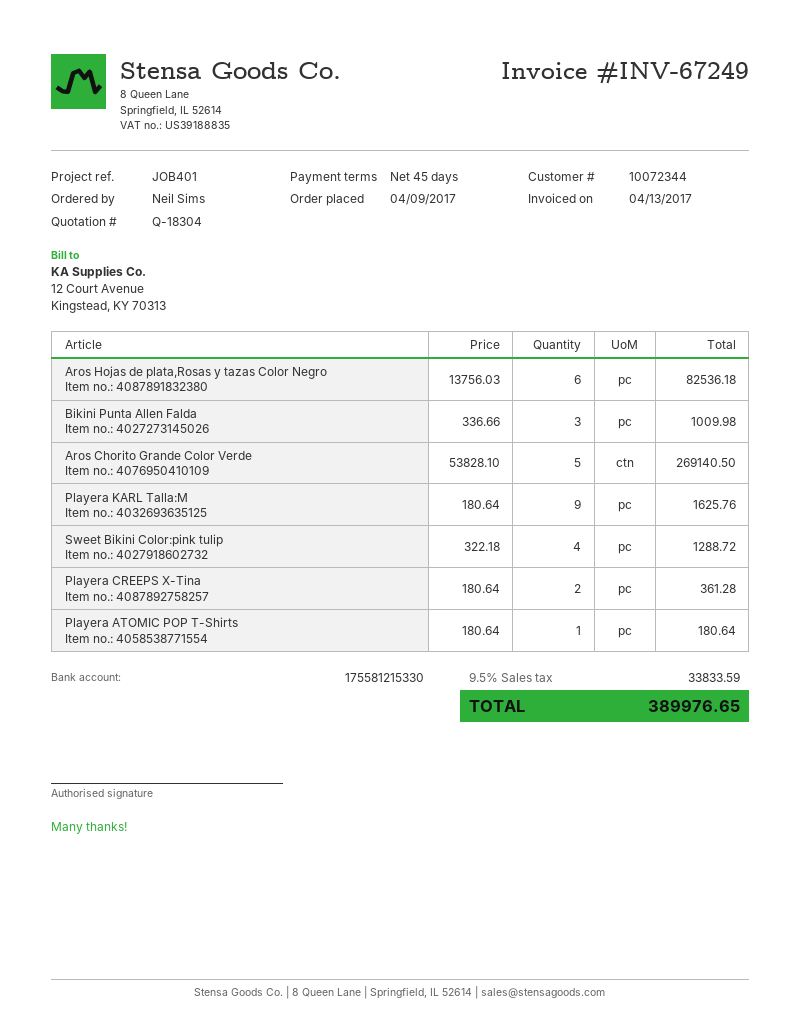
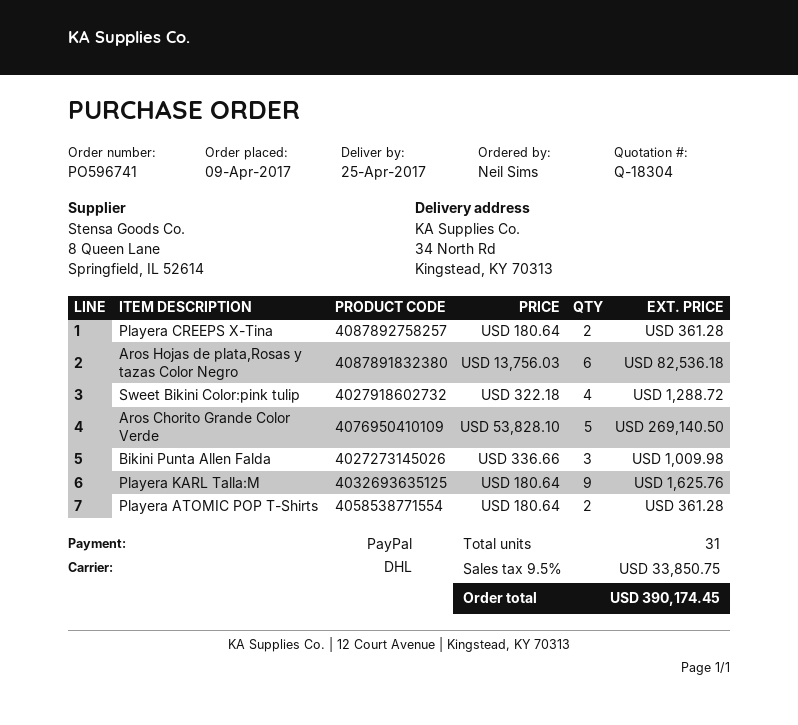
Playera ATOMIC POP T-Shirts: 1 x 180.64 = 180.64 -> 2 x 180.64 = 361.28
tax: 9.5% = 33833.59 -> 9.5% = 33850.75
total: 389976.65 -> 390174.45

